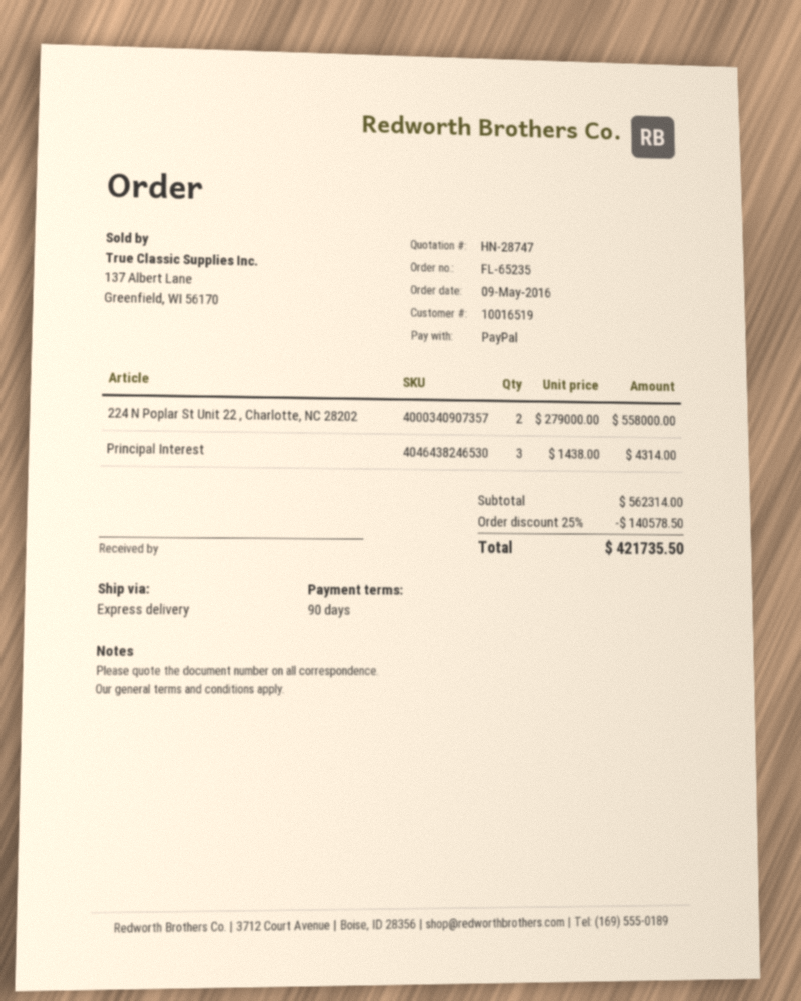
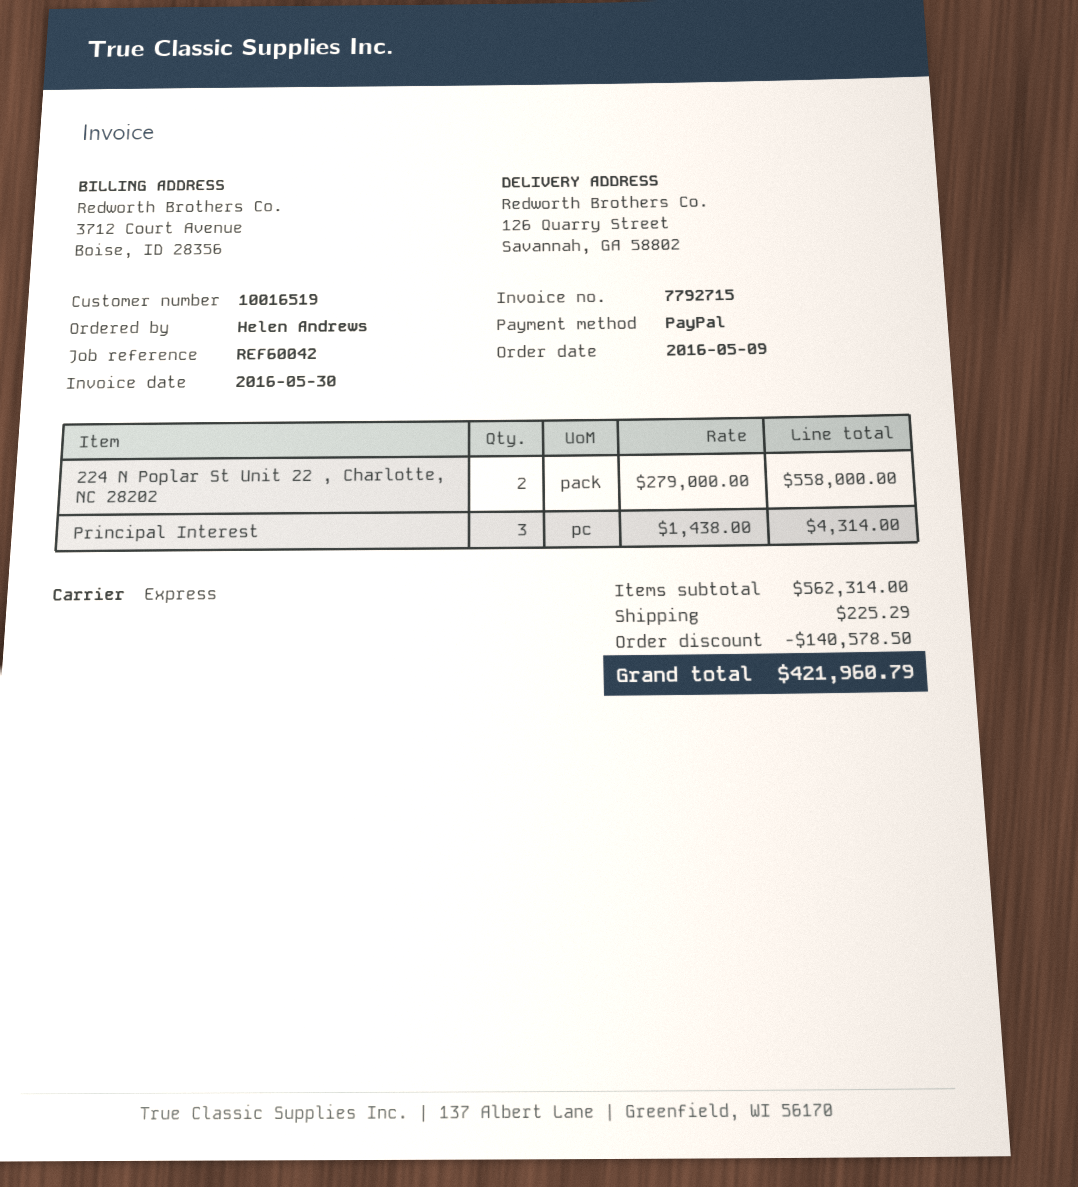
shipping: none -> 225.29
total: 421735.50 -> 421960.79

